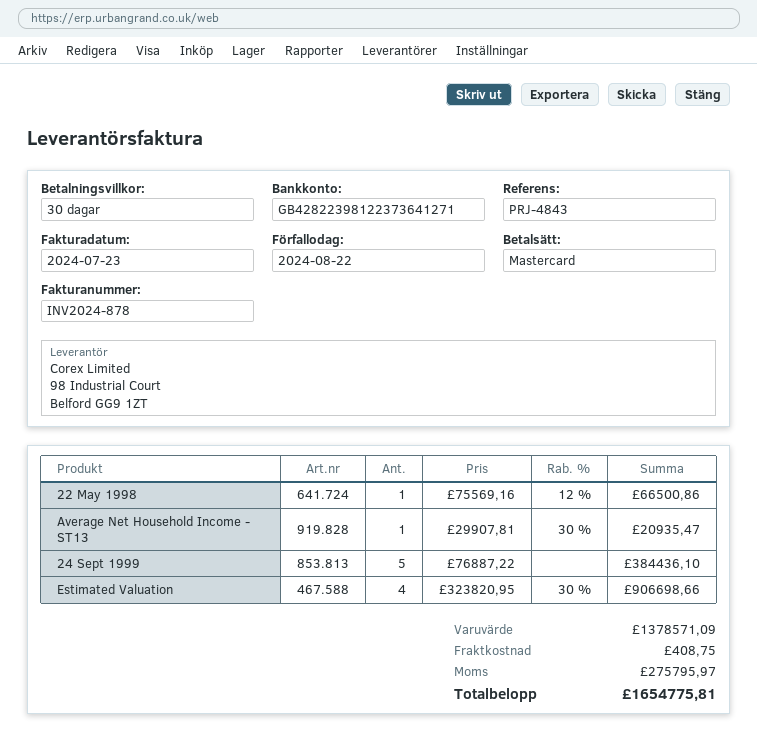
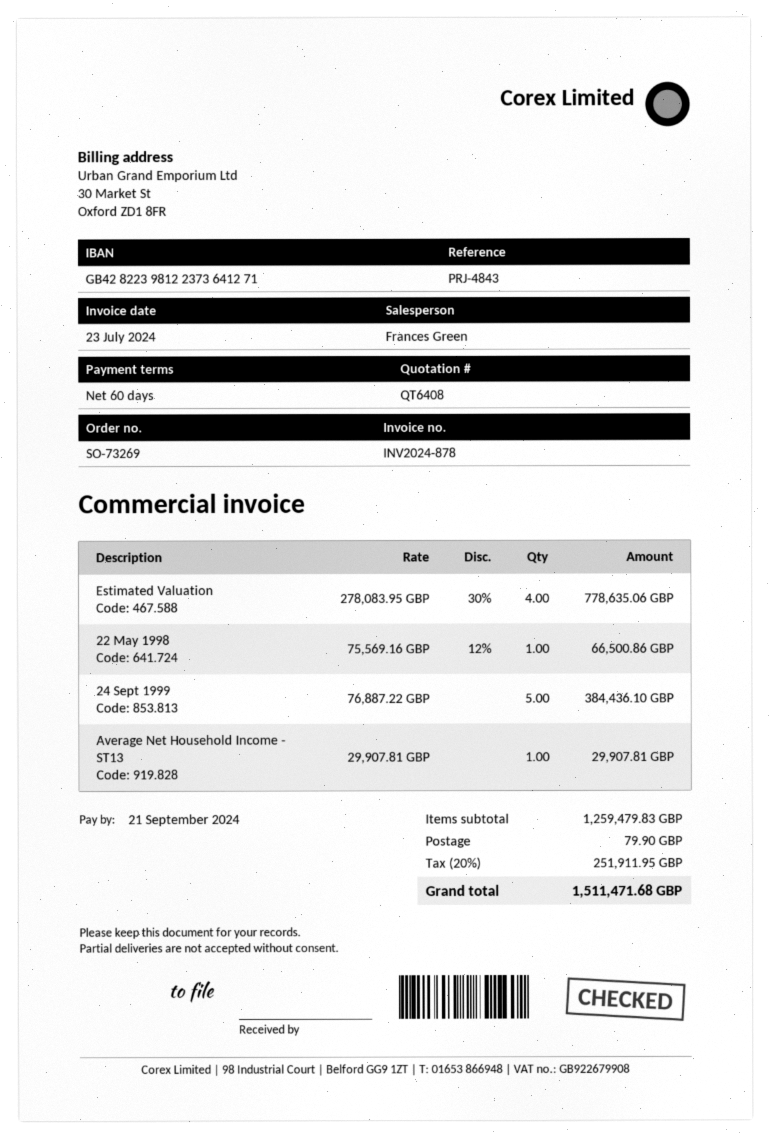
payment terms: 30 days -> 60 days
due date: 2024-08-22 -> 2024-09-21
Average Net Household Income - ST13: 1 x 29907.81 - 30% = 20935.47 -> 1 x 29907.81 = 29907.81
Estimated Valuation: 4 x 323820.95 - 30% = 906698.66 -> 4 x 278083.95 - 30% = 778635.06
subtotal: 1378571.09 -> 1259479.83
shipping: 408.75 -> 79.90
tax: 275795.97 -> 251911.95
total: 1654775.81 -> 1511471.68

